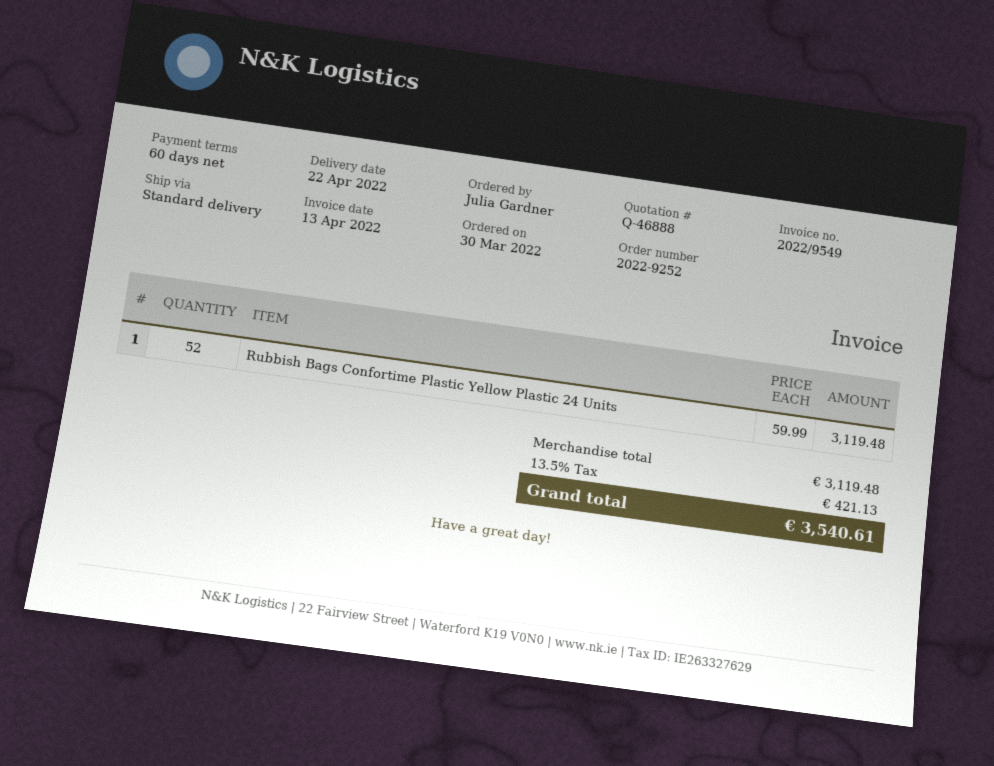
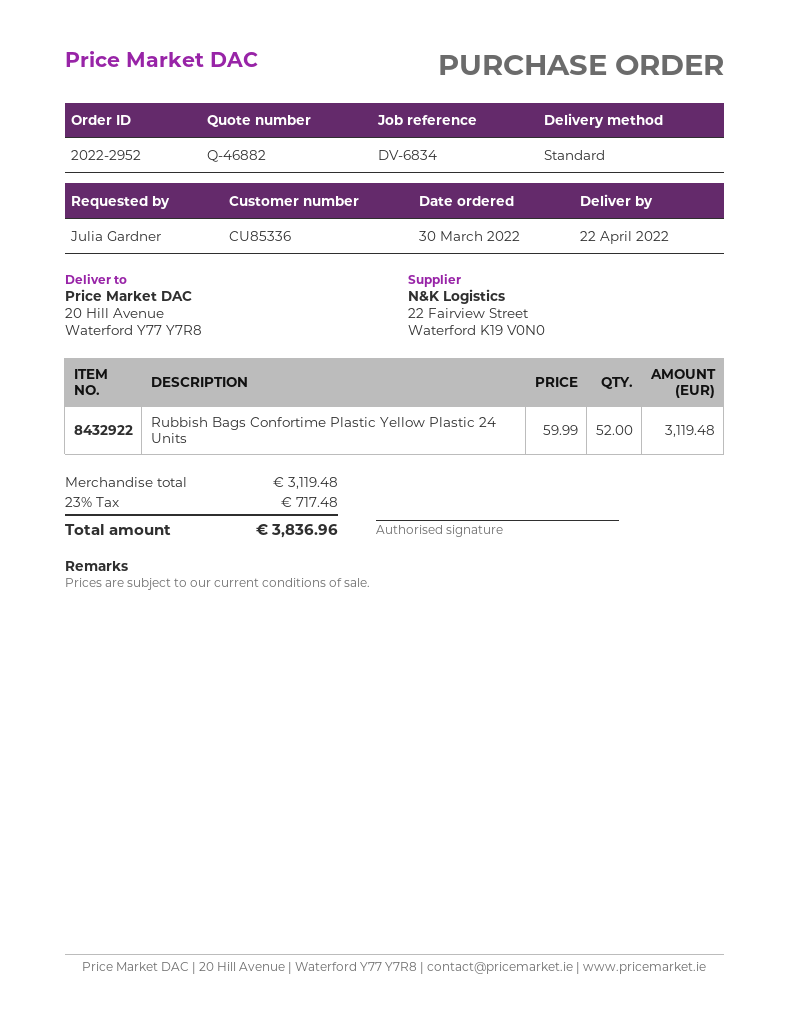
quote number: Q-46888 -> Q-46882
order number: 2022-9252 -> 2022-2952
tax: 13.5% = 421.13 -> 23% = 717.48
total: 3540.61 -> 3836.96

